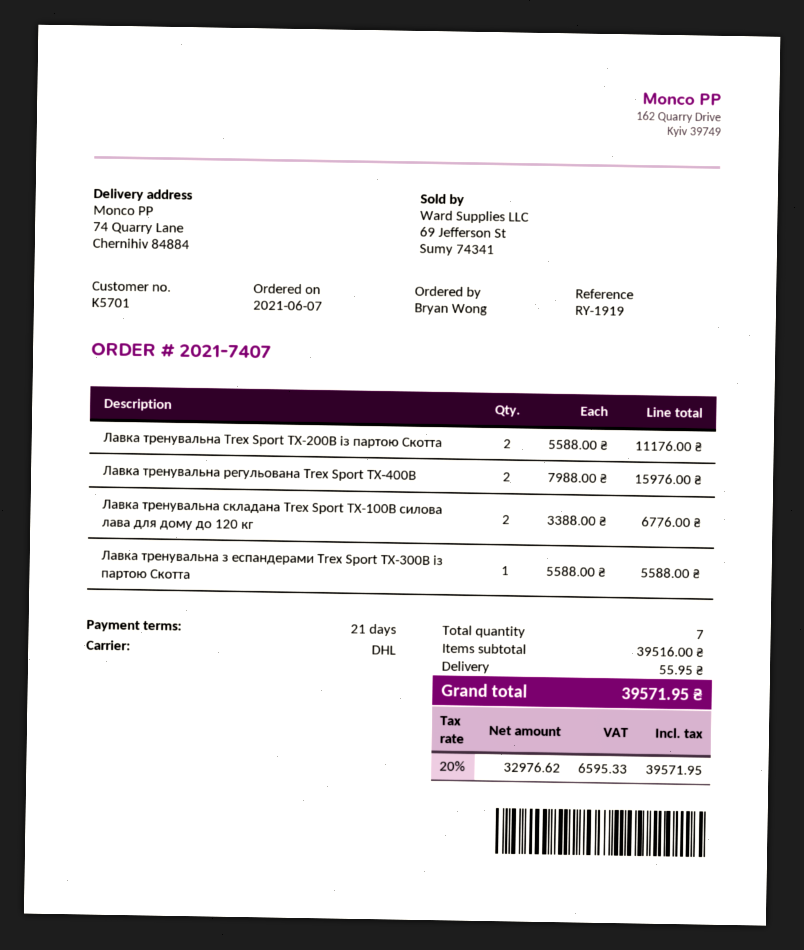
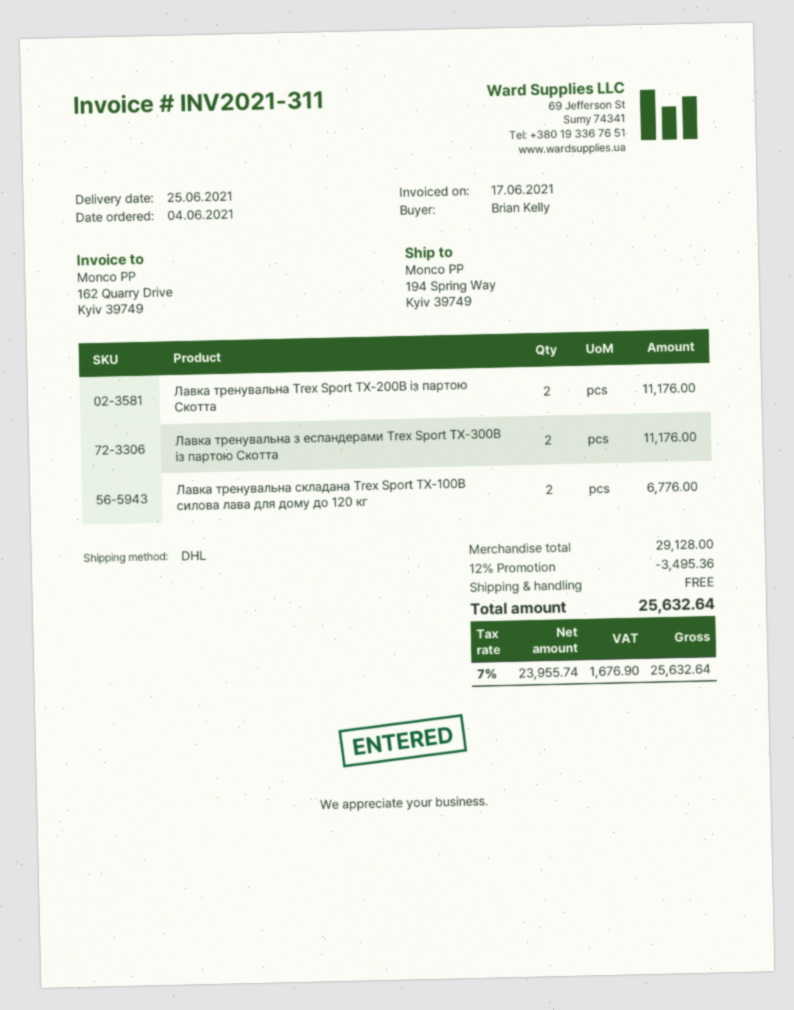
order date: 2021-06-07 -> 2021-06-04
ordered by: Bryan Wong -> Brian Kelly
ship to: 74 Quarry Lane, Chernihiv 84884 -> 194 Spring Way, Kyiv 39749
Лавка тренувальна регульована Trex Sport TX-400B: 2 for 15976.00 -> none
Лавка тренувальна з еспандерами Trex Sport TX-300B із партою Скотта: 1 for 5588.00 -> 2 for 11176.00
subtotal: 39516.00 -> 29128.00
discount: none -> 12% = 3495.36
shipping: 55.95 -> 0.00
net: 32976.62 -> 23955.74
tax: 20% = 6595.33 -> 7% = 1676.90
total: 39571.95 -> 25632.64

